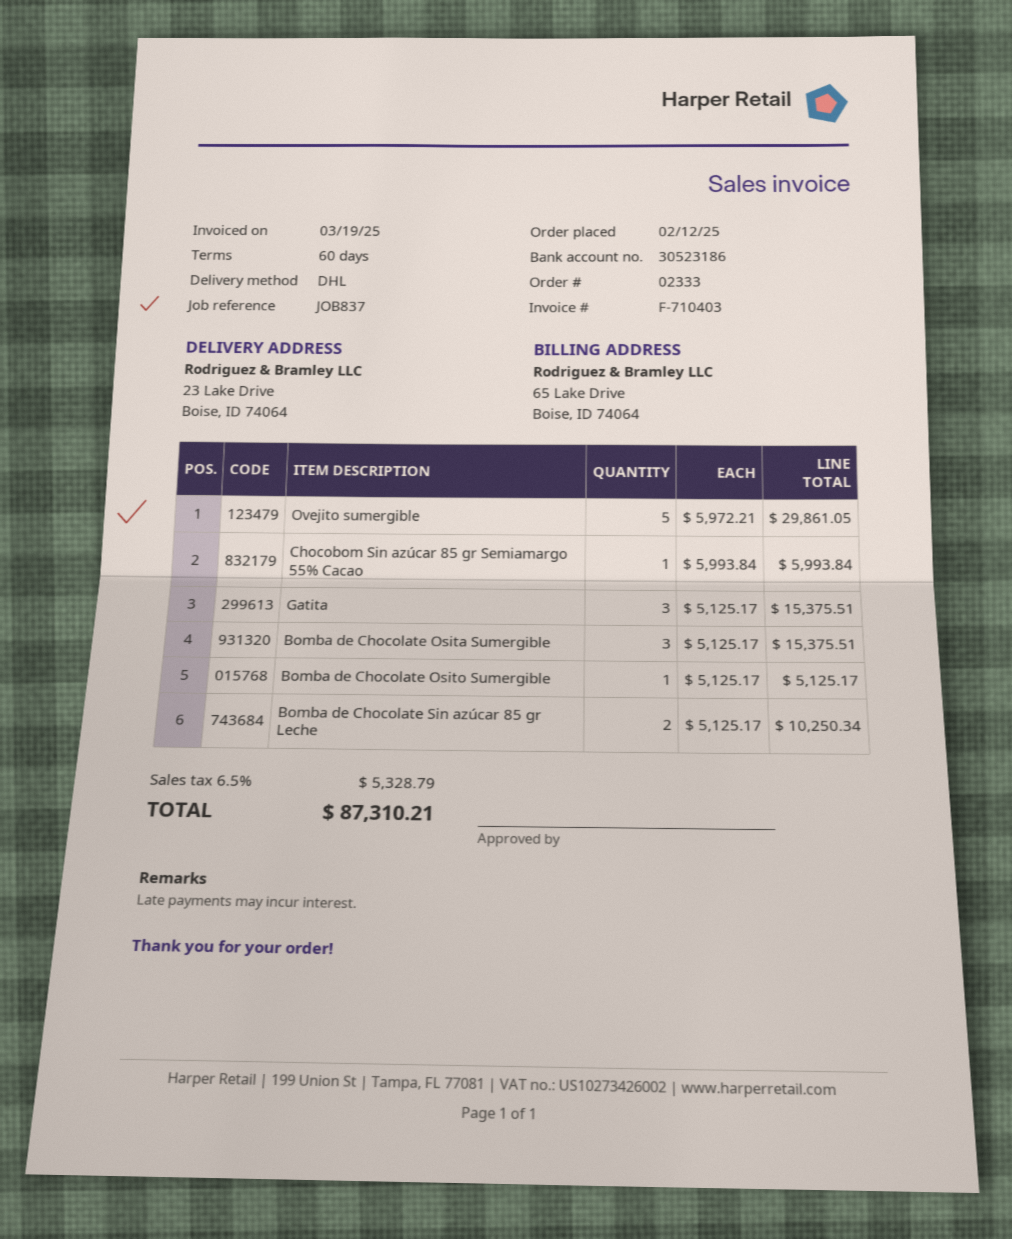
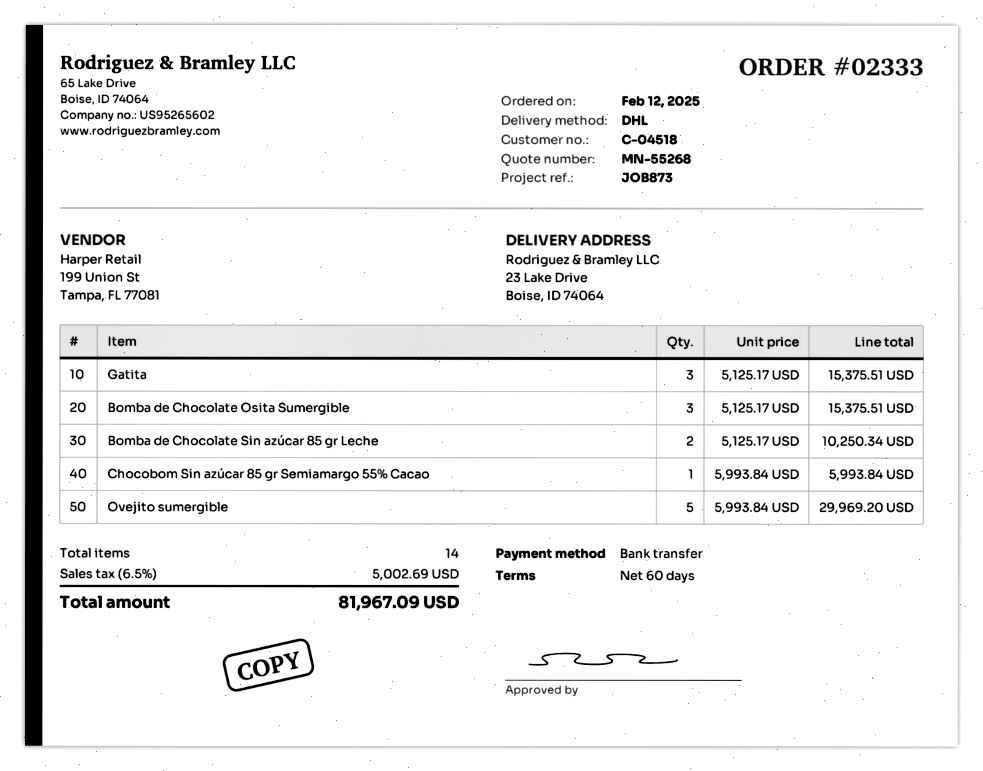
reference: JOB837 -> JOB873
Ovejito sumergible: 5 x 5972.21 = 29861.05 -> 5 x 5993.84 = 29969.20
Bomba de Chocolate Osito Sumergible: 1 x 5125.17 = 5125.17 -> none
tax: 6.5% = 5328.79 -> 6.5% = 5002.69
total: 87310.21 -> 81967.09

